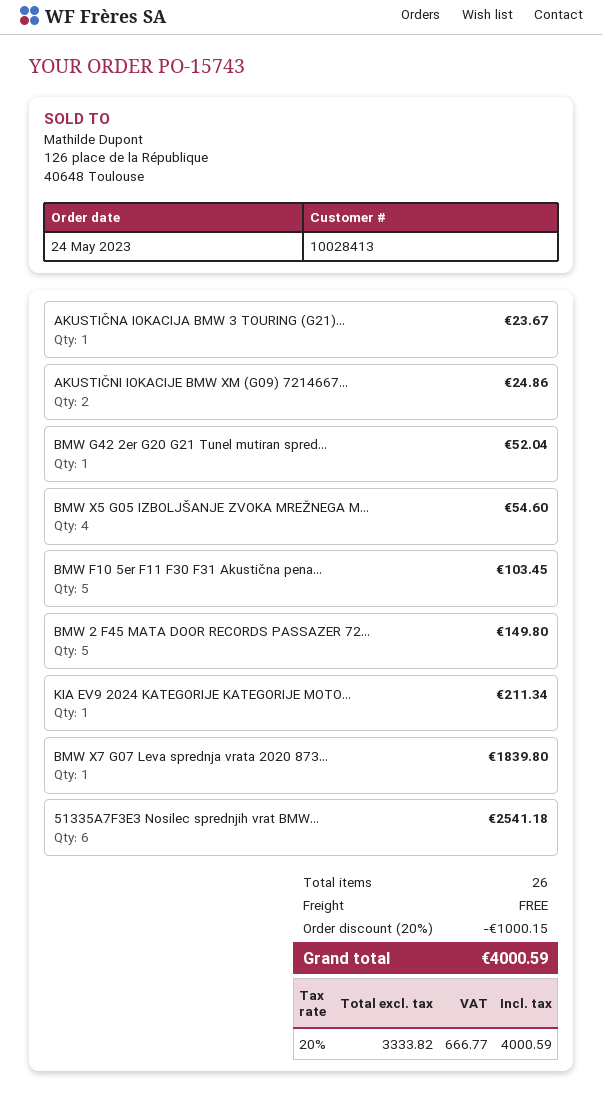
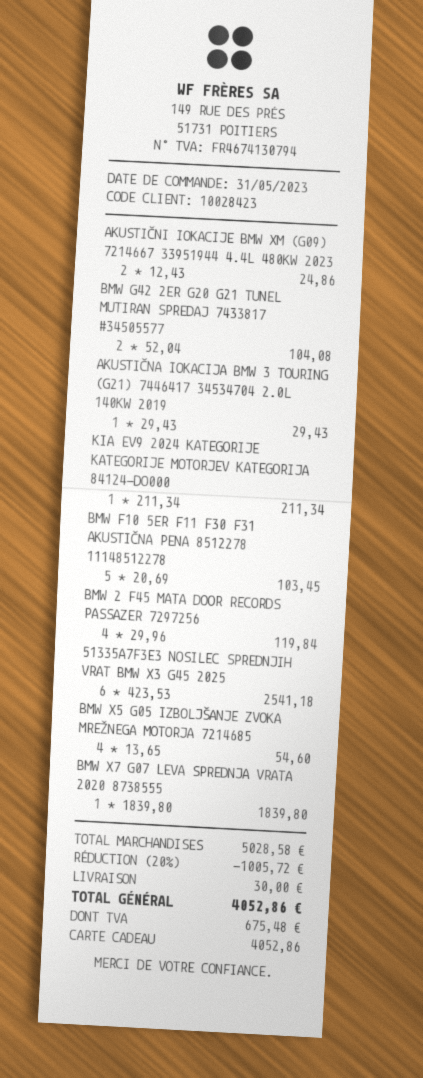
order date: 2023-05-24 -> 2023-05-31
customer number: 10028413 -> 10028423
AKUSTIČNA IOKACIJA BMW 3 TOURING (G21)...: 1 for 23.67 -> 1 for 29.43
BMW G42 2er G20 G21 Tunel mutiran spred...: 1 for 52.04 -> 2 for 104.08
BMW 2 F45 MATA DOOR RECORDS PASSAZER 72...: 5 for 149.80 -> 4 for 119.84
discount: 20% = 1000.15 -> 20% = 1005.72
shipping: 0.00 -> 30.00
tax: 666.77 -> 675.48
total: 4000.59 -> 4052.86

